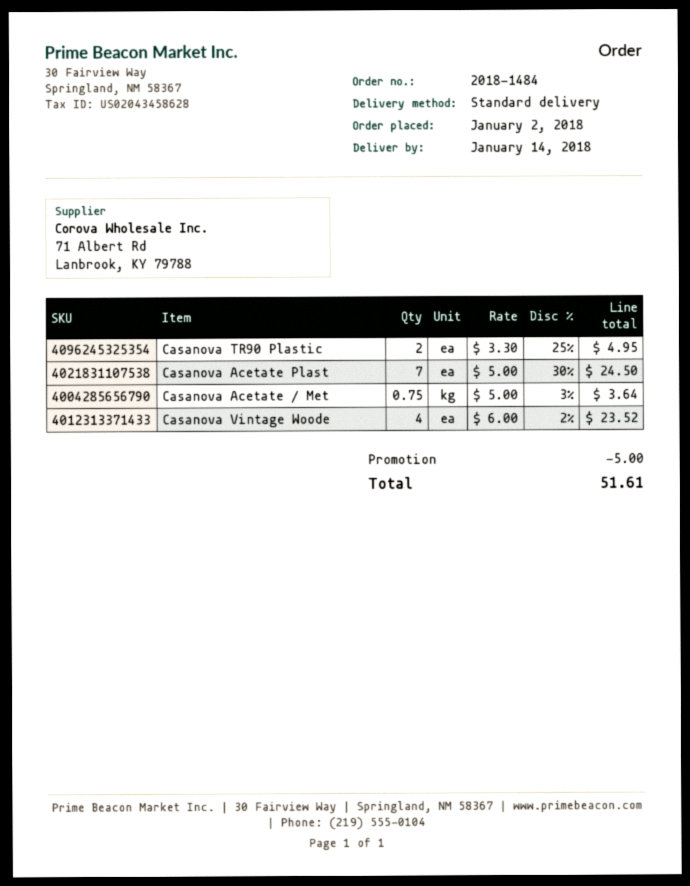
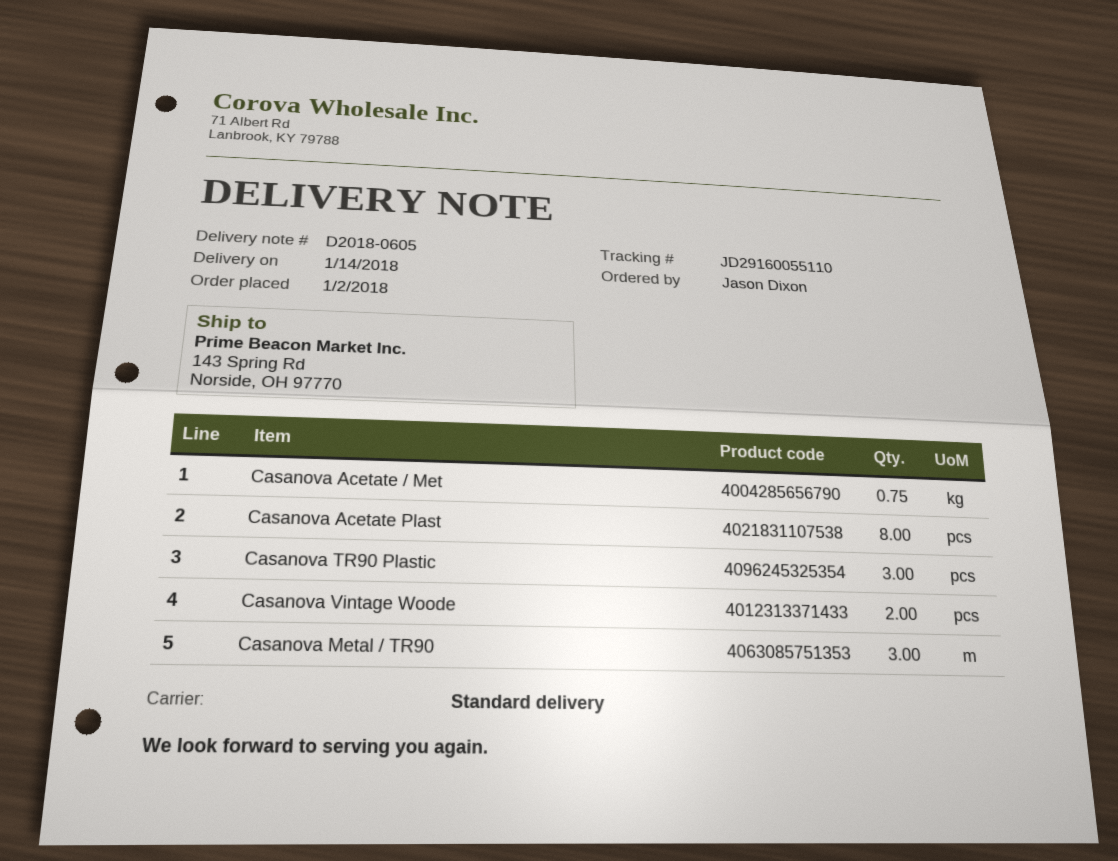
Casanova TR90 Plastic: 2 -> 3
Casanova Acetate Plast: 7 -> 8
Casanova Vintage Woode: 4 -> 2
Casanova Metal / TR90: none -> 3

